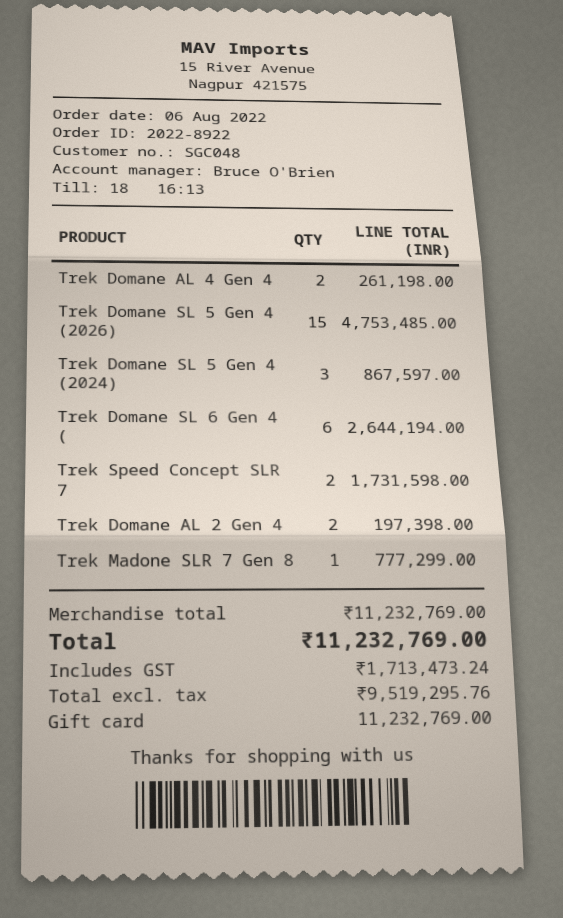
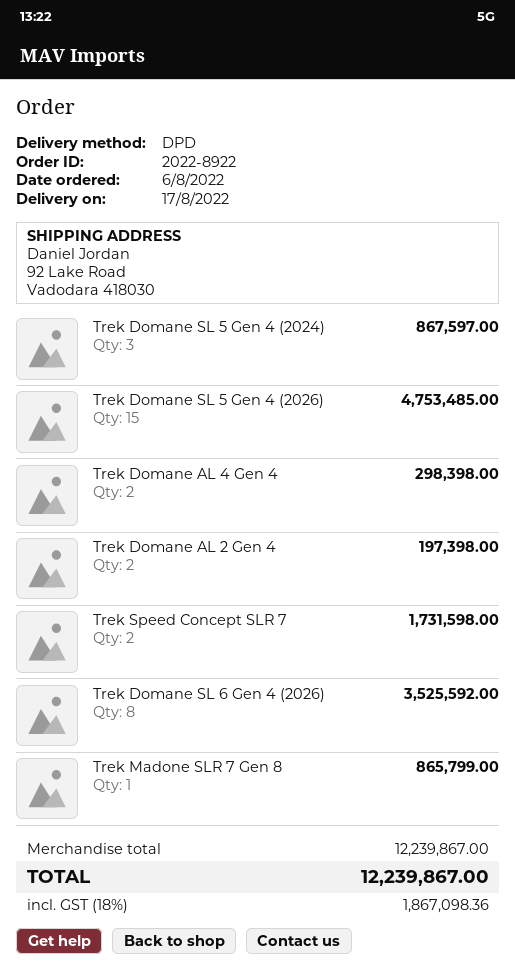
Trek Domane AL 4 Gen 4: 2 for 261198.00 -> 2 for 298398.00
Trek Domane SL 6 Gen 4 (: 6 for 2644194.00 -> 8 for 3525592.00
Trek Madone SLR 7 Gen 8: 1 for 777299.00 -> 1 for 865799.00
subtotal: 11232769.00 -> 12239867.00
tax: 1713473.24 -> 1867098.36
total: 11232769.00 -> 12239867.00

